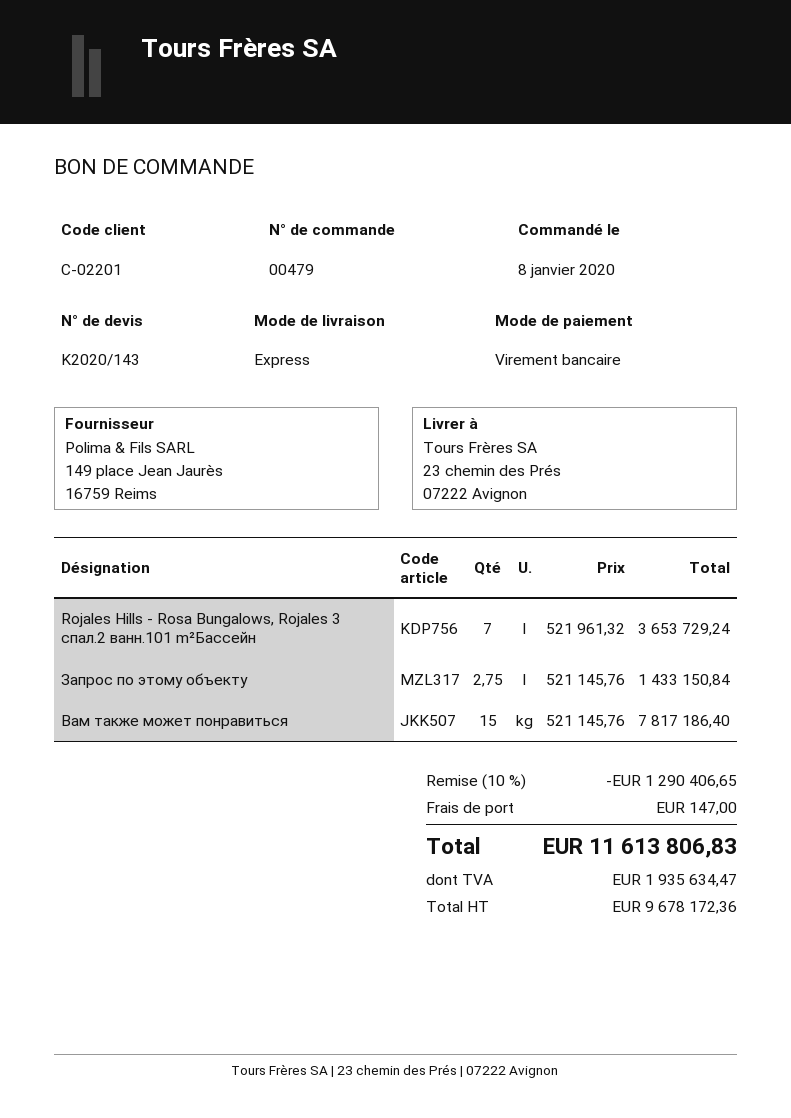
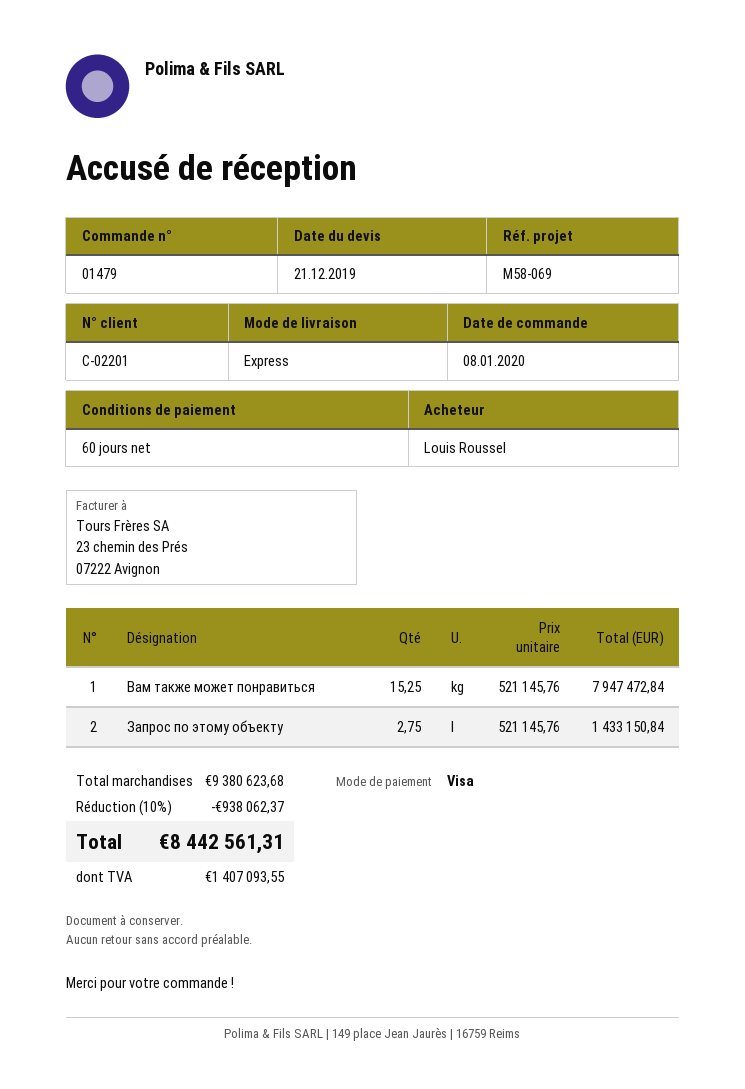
order number: 00479 -> 01479
payment method: bank transfer -> Visa
Rojales Hills - Rosa Bungalows, Rojales 3 спал.2 ванн.101 m²Бассейн: 7 x 521961.32 = 3653729.24 -> none
Вам также может понравиться: 15 x 521145.76 = 7817186.40 -> 15.25 x 521145.76 = 7947472.84
discount: 10% = 1290406.65 -> 10% = 938062.37
shipping: 147.00 -> none
tax: 1935634.47 -> 1407093.55
total: 11613806.83 -> 8442561.31

